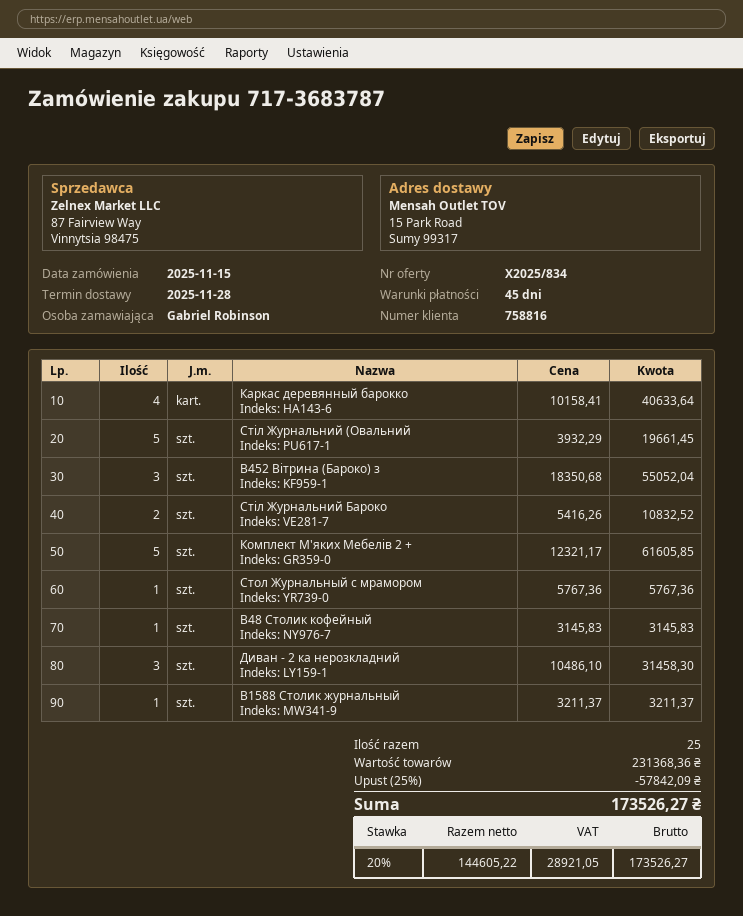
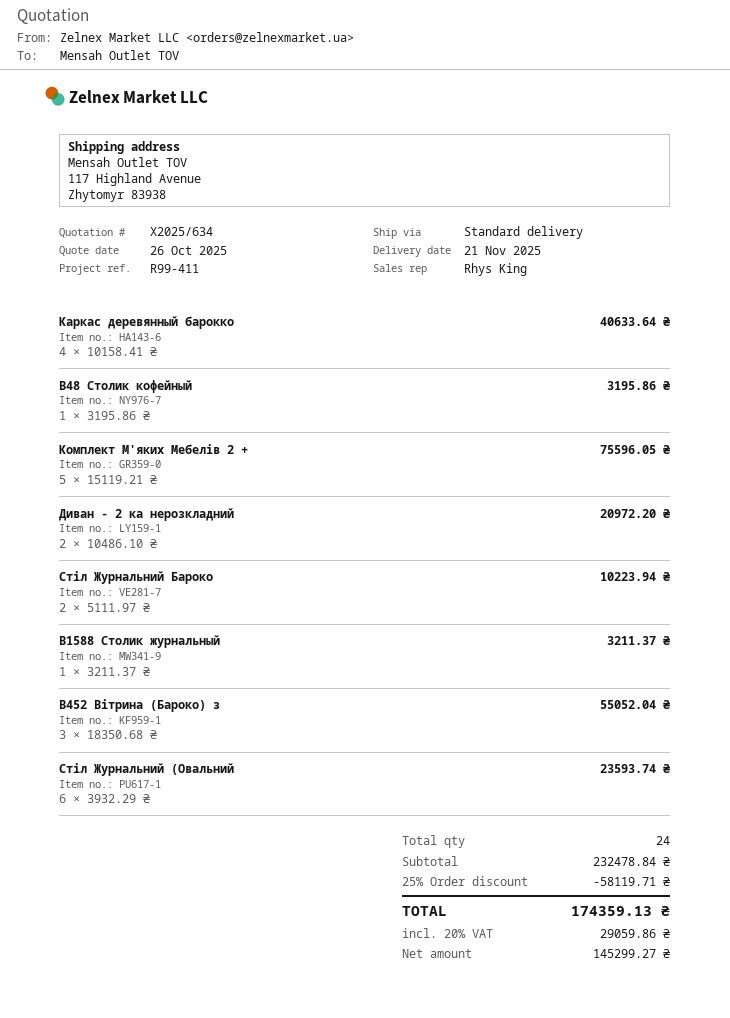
quote number: X2025/834 -> X2025/634
delivery date: 2025-11-28 -> 2025-11-21
ship to: 15 Park Road, Sumy 99317 -> 117 Highland Avenue, Zhytomyr 83938
Стіл Журнальний (Овальний: 5 x 3932.29 = 19661.45 -> 6 x 3932.29 = 23593.74
Стіл Журнальний Бароко: 2 x 5416.26 = 10832.52 -> 2 x 5111.97 = 10223.94
Комплект М'яких Мебелів 2 +: 5 x 12321.17 = 61605.85 -> 5 x 15119.21 = 75596.05
Стол Журнальный с мрамором: 1 x 5767.36 = 5767.36 -> none
В48 Столик кофейный: 1 x 3145.83 = 3145.83 -> 1 x 3195.86 = 3195.86
Диван - 2 ка нерозкладний: 3 x 10486.10 = 31458.30 -> 2 x 10486.10 = 20972.20
total quantity: 25 -> 24
subtotal: 231368.36 -> 232478.84
discount: 25% = 57842.09 -> 25% = 58119.71
net: 144605.22 -> 145299.27
tax: 20% = 28921.05 -> 20% = 29059.86
total: 173526.27 -> 174359.13

